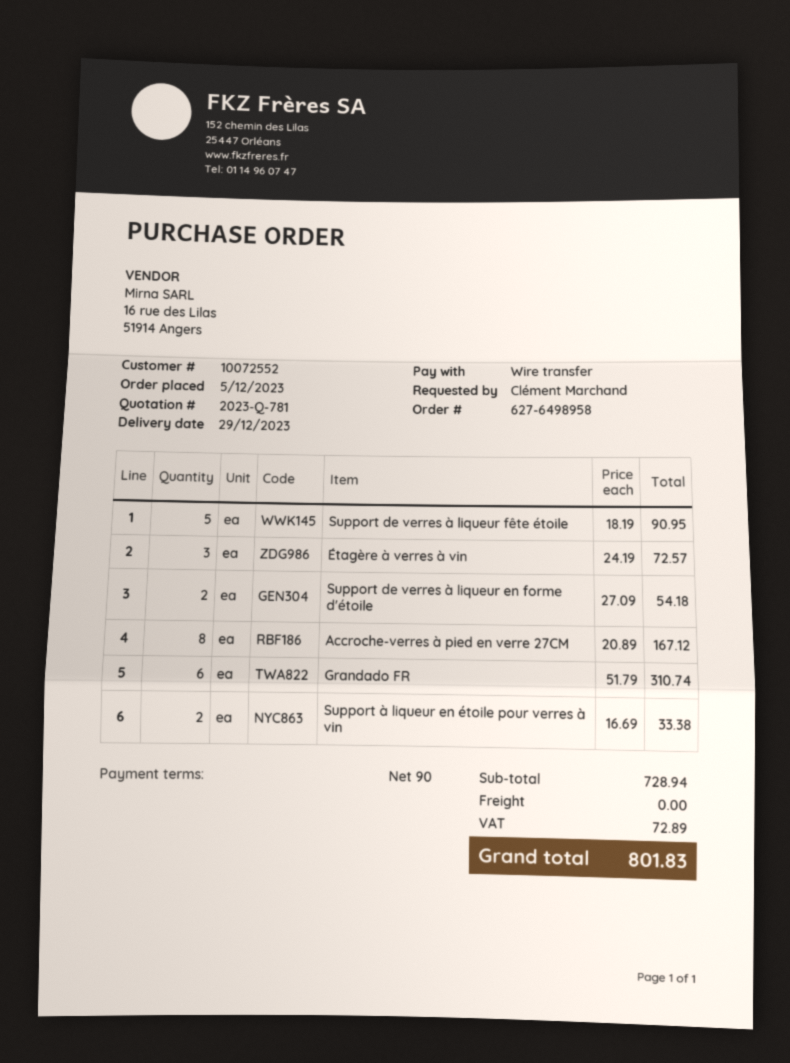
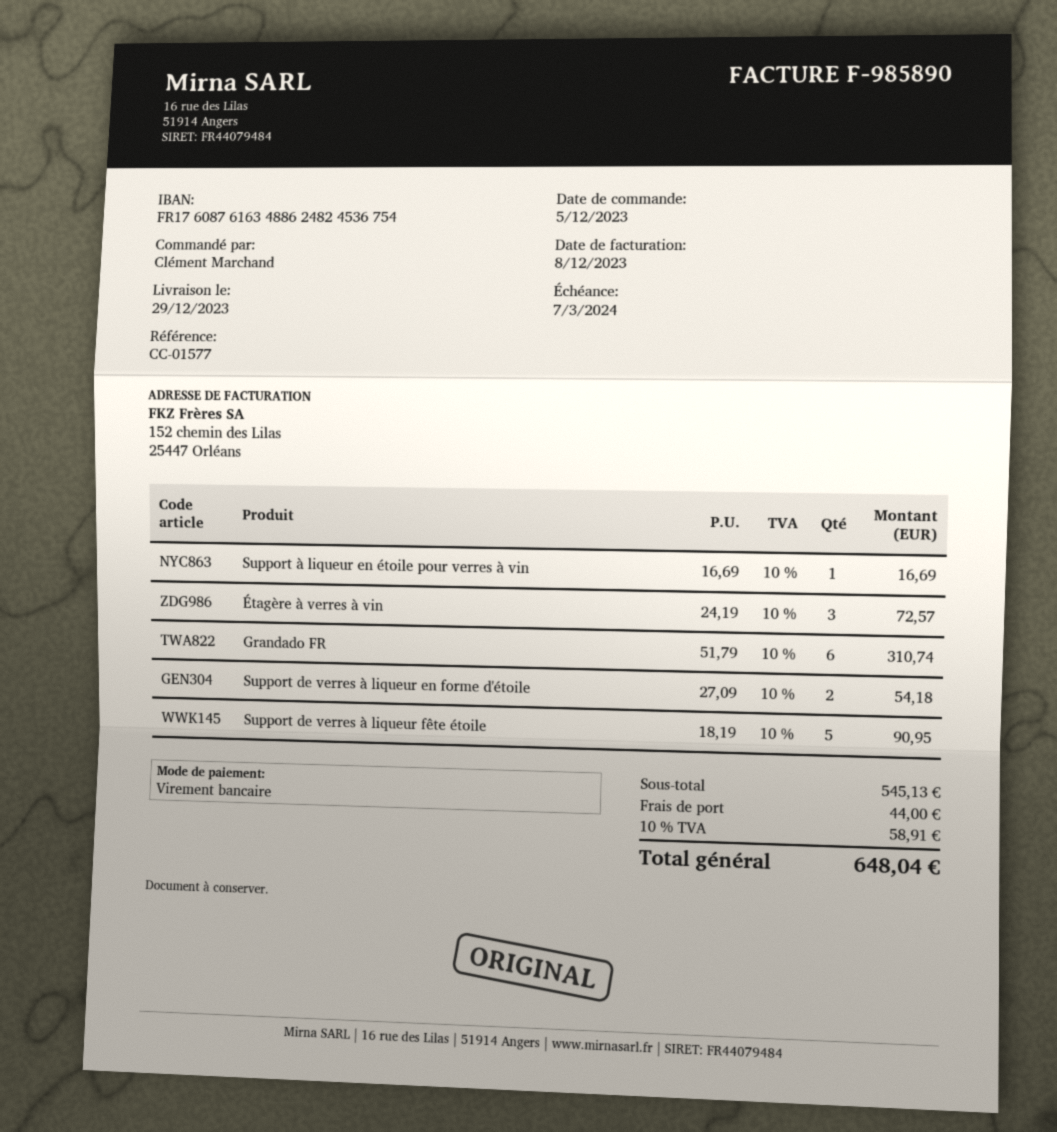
Accroche-verres à pied en verre 27CM: 8 x 20.89 = 167.12 -> none
Support à liqueur en étoile pour verres à vin: 2 x 16.69 = 33.38 -> 1 x 16.69 = 16.69
subtotal: 728.94 -> 545.13
shipping: 0.00 -> 44.00
tax: 72.89 -> 58.91
total: 801.83 -> 648.04

